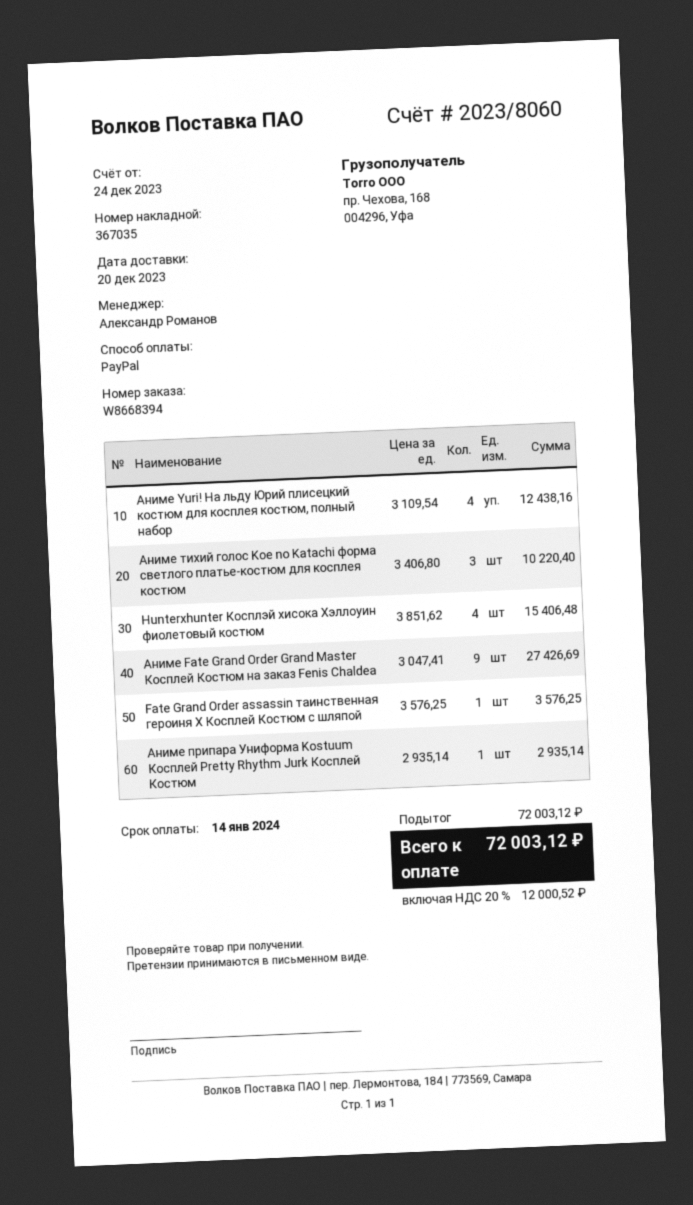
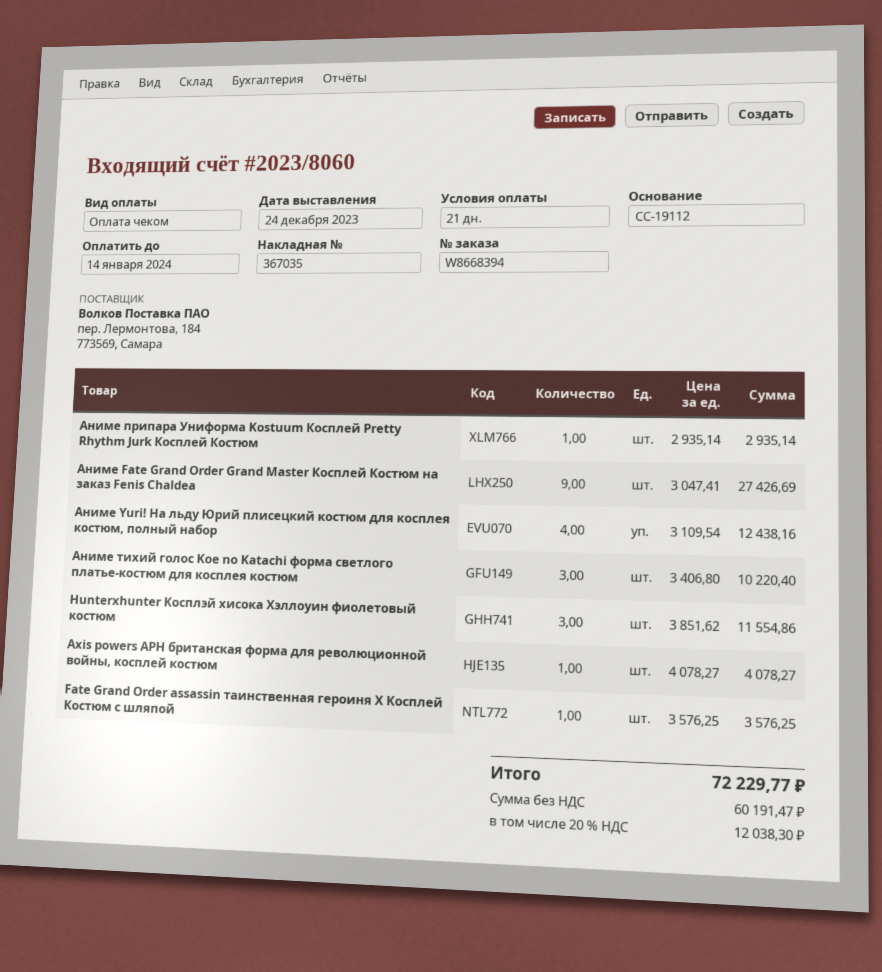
payment method: PayPal -> cheque
Hunterxhunter Косплэй хисока Хэллоуин фиолетовый костюм: 4 x 3851.62 = 15406.48 -> 3 x 3851.62 = 11554.86
Axis powers APH британская форма для революционной войны, косплей костюм: none -> 1 x 4078.27 = 4078.27
tax: 20% = 12000.52 -> 20% = 12038.30
total: 72003.12 -> 72229.77

